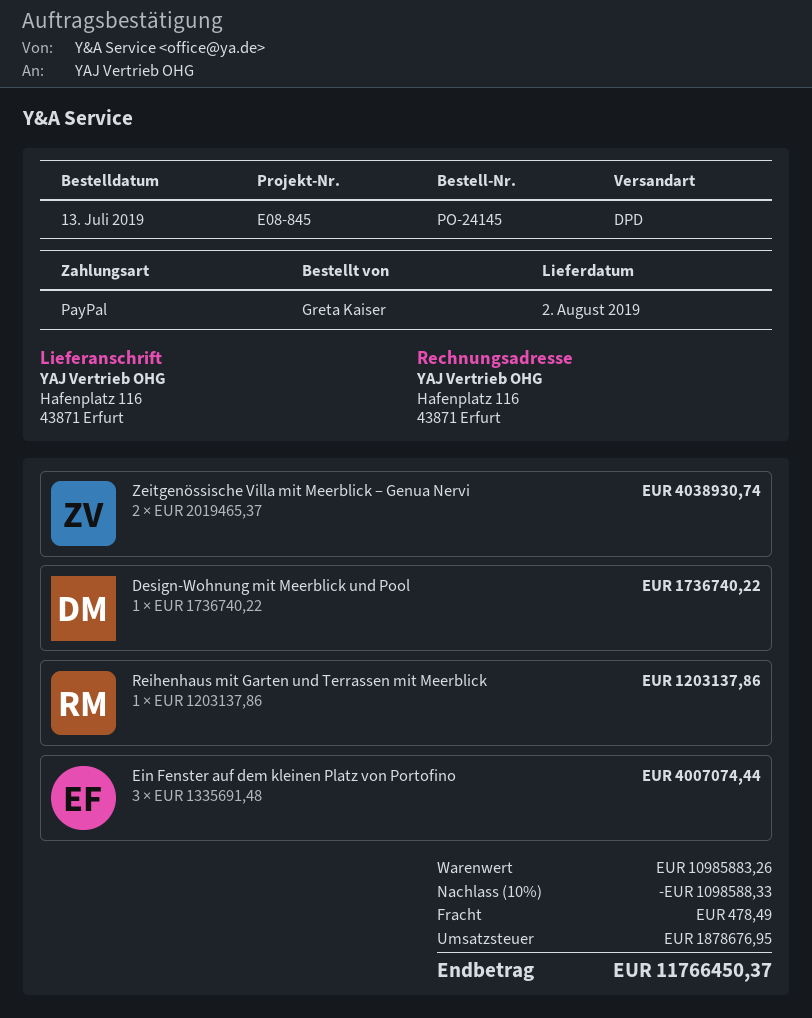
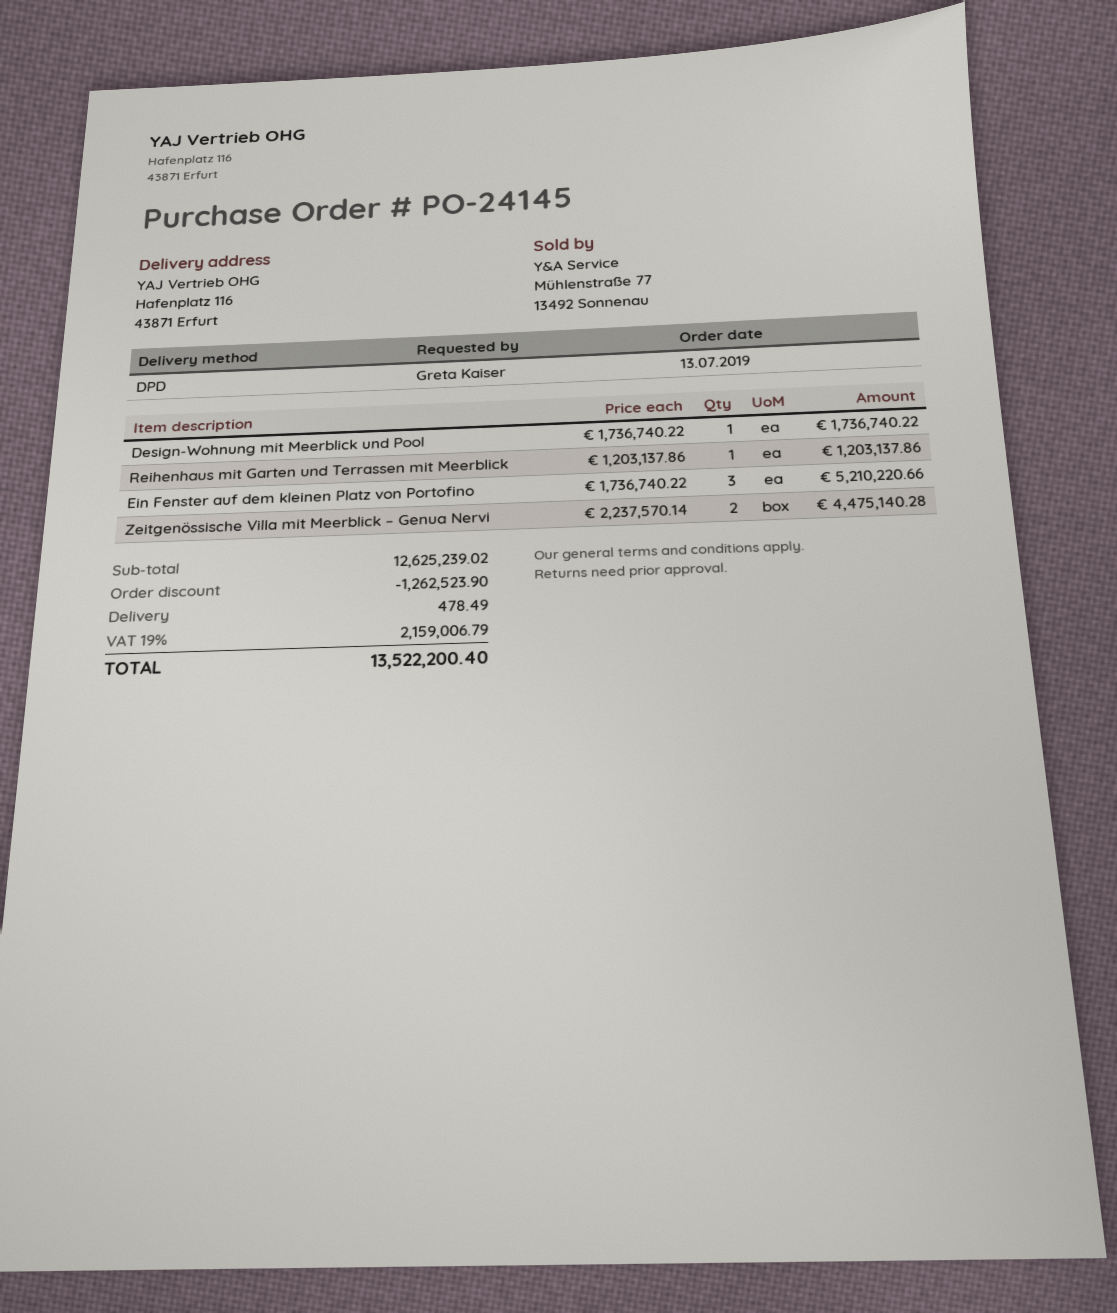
Zeitgenössische Villa mit Meerblick – Genua Nervi: 2 x 2019465.37 = 4038930.74 -> 2 x 2237570.14 = 4475140.28
Ein Fenster auf dem kleinen Platz von Portofino: 3 x 1335691.48 = 4007074.44 -> 3 x 1736740.22 = 5210220.66
subtotal: 10985883.26 -> 12625239.02
discount: 1098588.33 -> 1262523.90
tax: 1878676.95 -> 2159006.79
total: 11766450.37 -> 13522200.40

